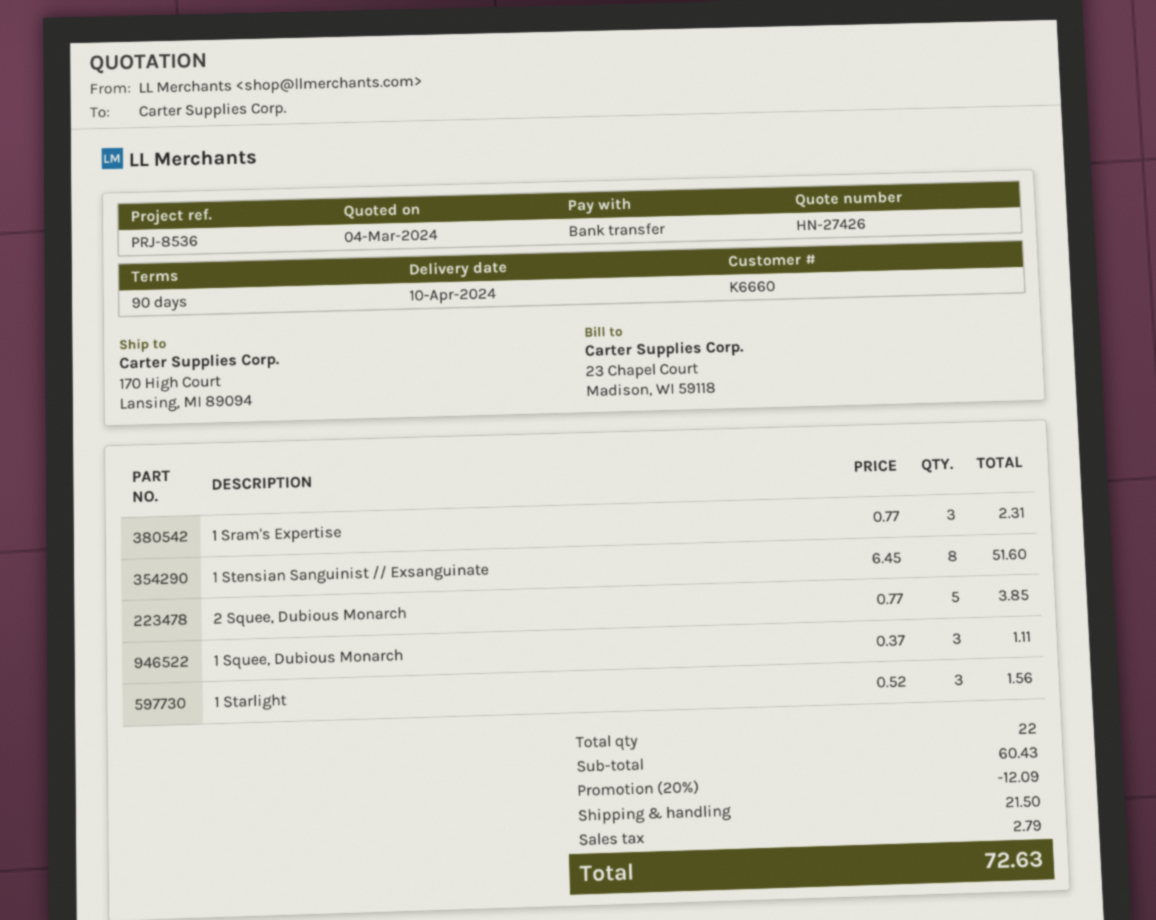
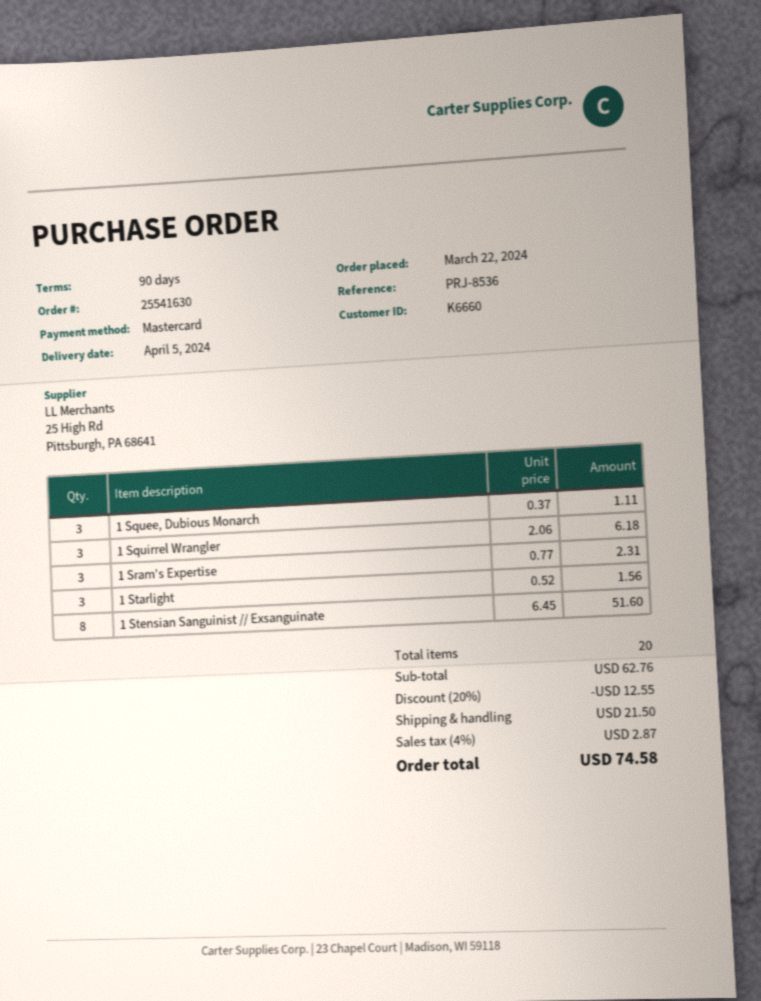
delivery date: 2024-04-10 -> 2024-04-05
payment method: bank transfer -> Mastercard
2 Squee, Dubious Monarch: 5 x 0.77 = 3.85 -> none
1 Squirrel Wrangler: none -> 3 x 2.06 = 6.18
total quantity: 22 -> 20
subtotal: 60.43 -> 62.76
discount: 20% = 12.09 -> 20% = 12.55
tax: 2.79 -> 2.87
total: 72.63 -> 74.58

